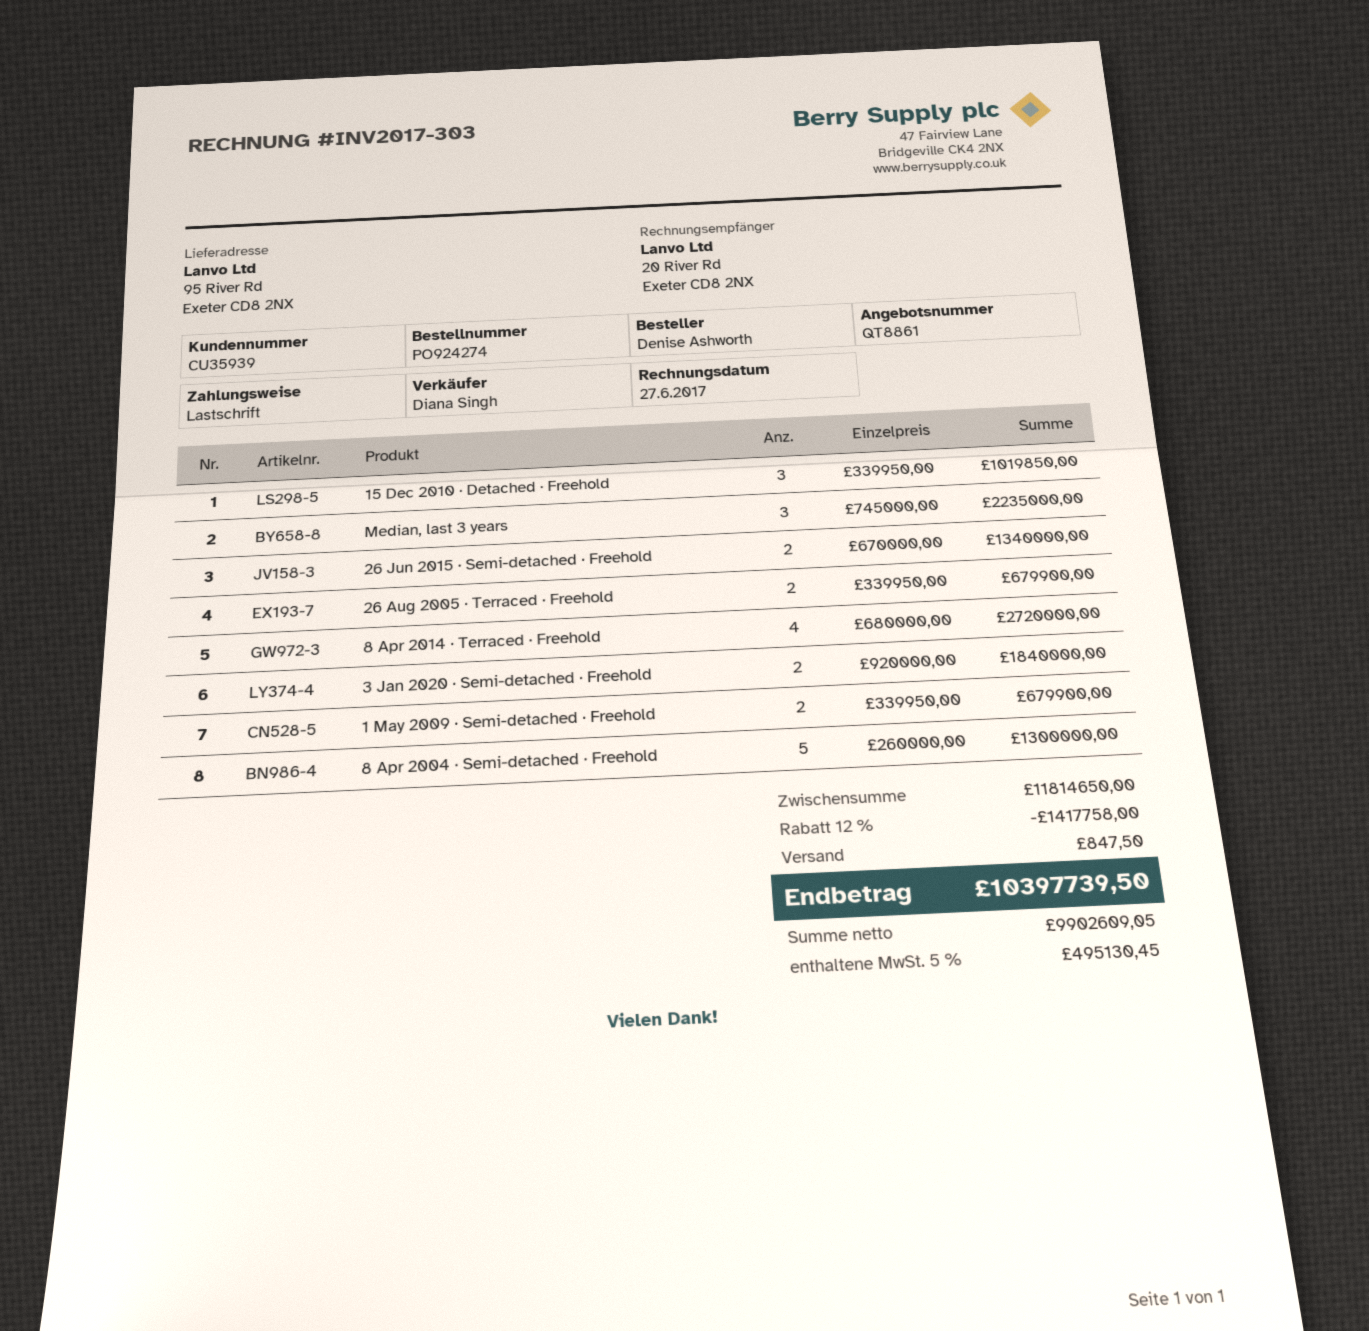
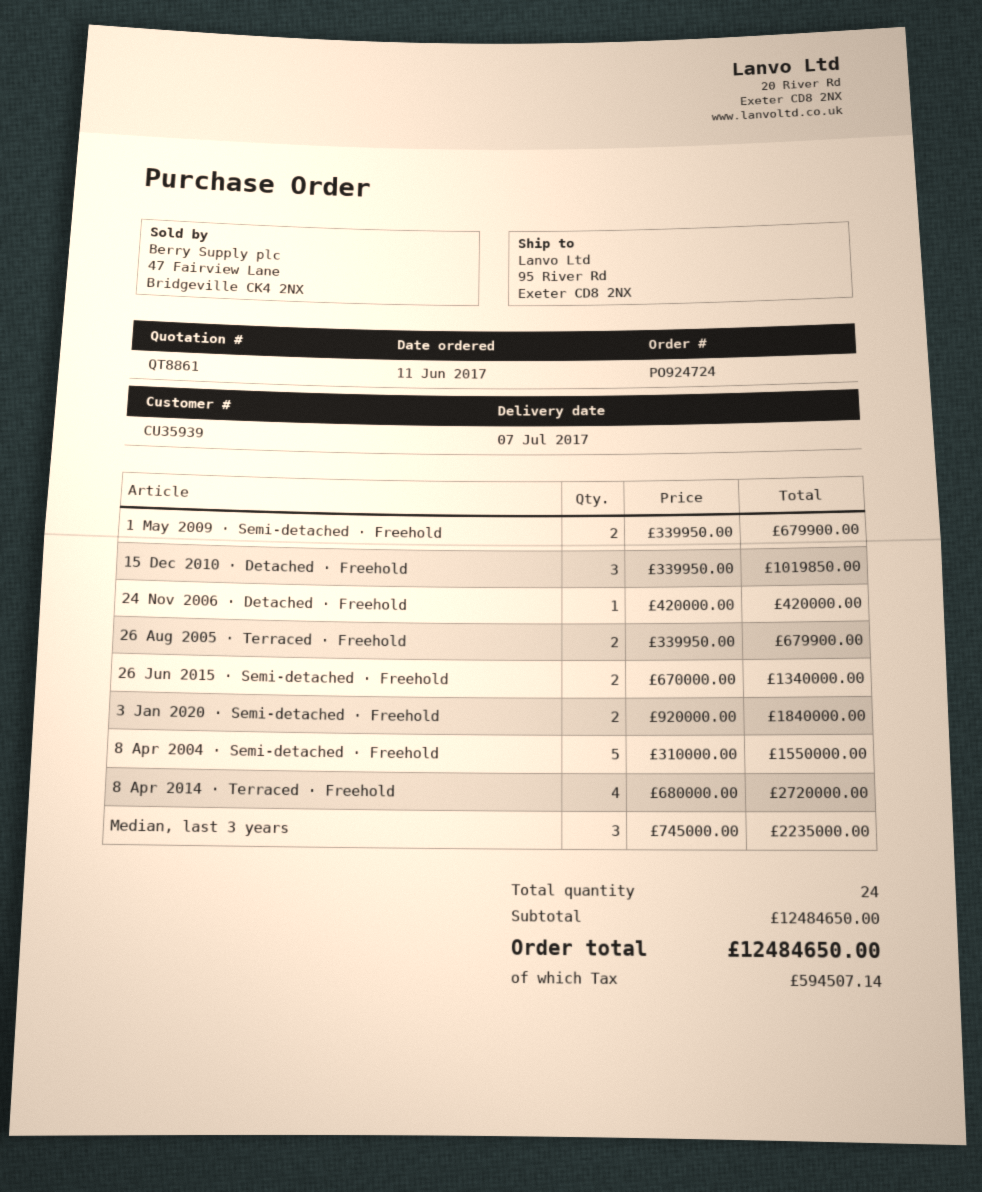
order number: PO924274 -> PO924724
8 Apr 2004 · Semi-detached · Freehold: 5 x 260000.00 = 1300000.00 -> 5 x 310000.00 = 1550000.00
24 Nov 2006 · Detached · Freehold: none -> 1 x 420000.00 = 420000.00
subtotal: 11814650.00 -> 12484650.00
discount: 12% = 1417758.00 -> none
shipping: 847.50 -> none
tax: 495130.45 -> 594507.14
total: 10397739.50 -> 12484650.00

